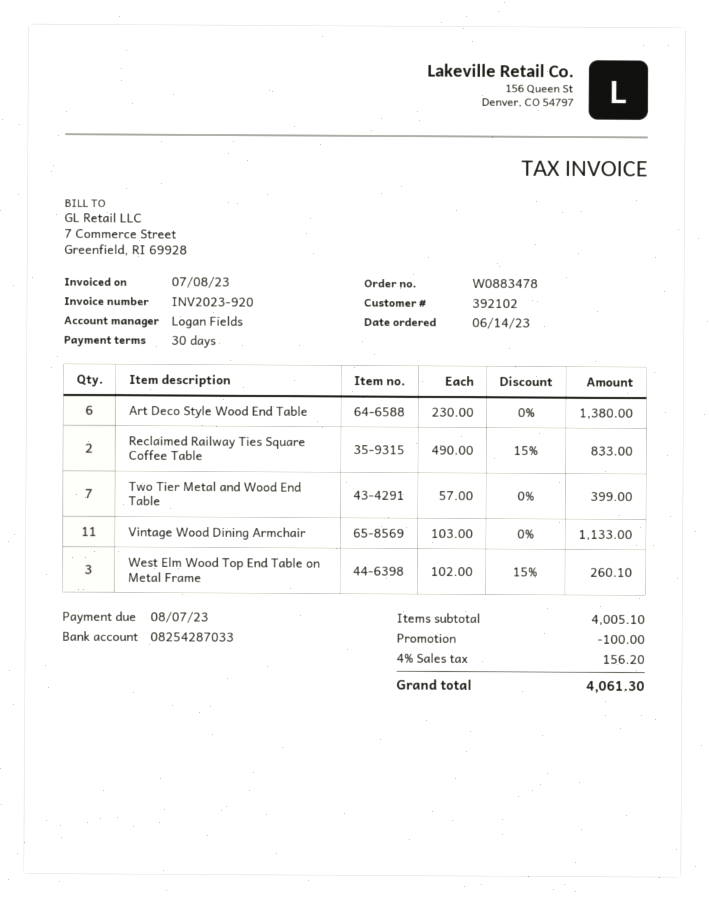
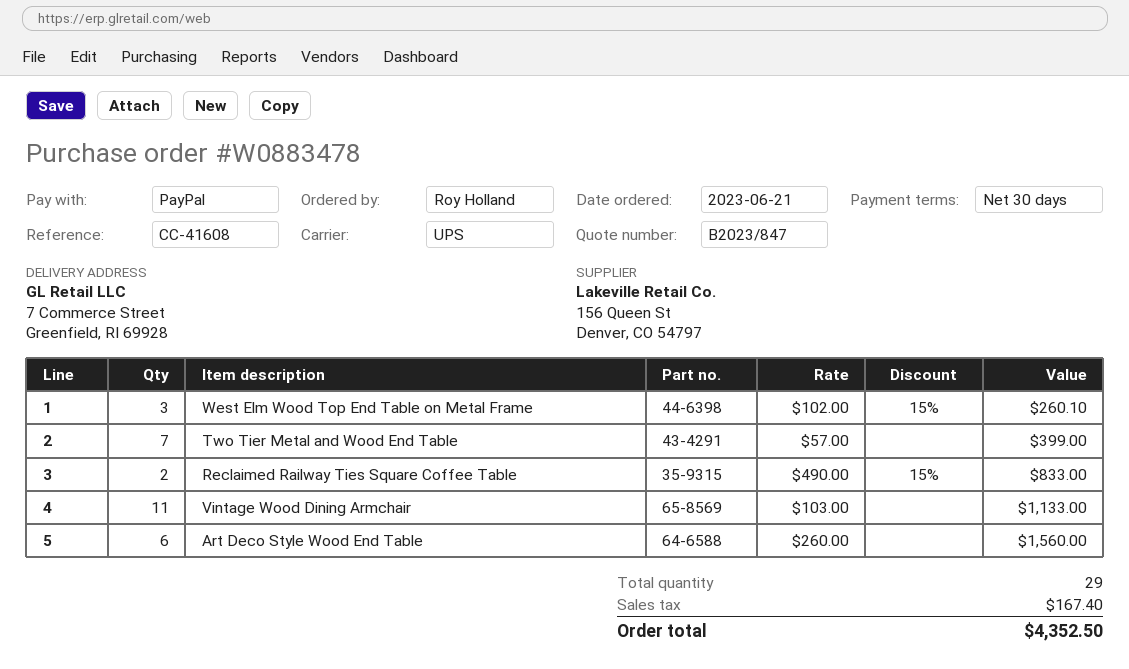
order date: 2023-06-14 -> 2023-06-21
Art Deco Style Wood End Table: 6 x 230.00 = 1380.00 -> 6 x 260.00 = 1560.00
discount: 100.00 -> none
tax: 156.20 -> 167.40
total: 4061.30 -> 4352.50

